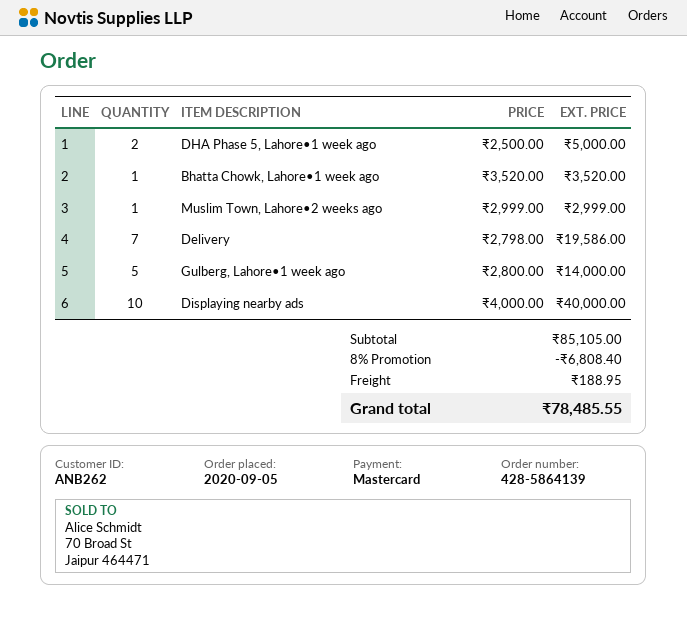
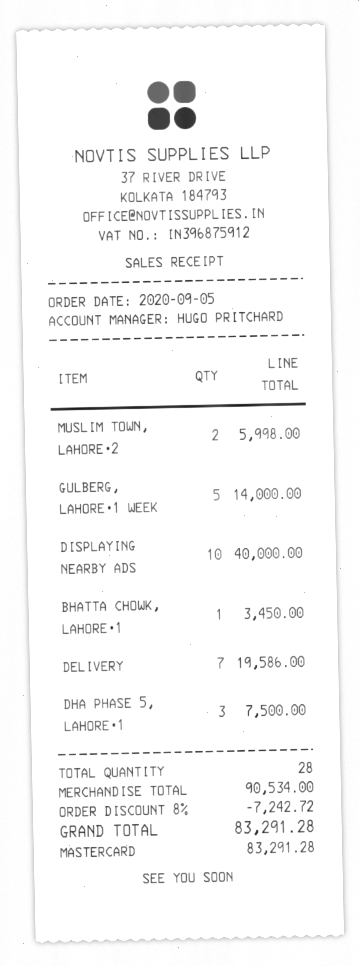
DHA Phase 5, Lahore•1 week ago: 2 for 5000.00 -> 3 for 7500.00
Bhatta Chowk, Lahore•1 week ago: 1 for 3520.00 -> 1 for 3450.00
Muslim Town, Lahore•2 weeks ago: 1 for 2999.00 -> 2 for 5998.00
subtotal: 85105.00 -> 90534.00
discount: 8% = 6808.40 -> 8% = 7242.72
shipping: 188.95 -> none
total: 78485.55 -> 83291.28

